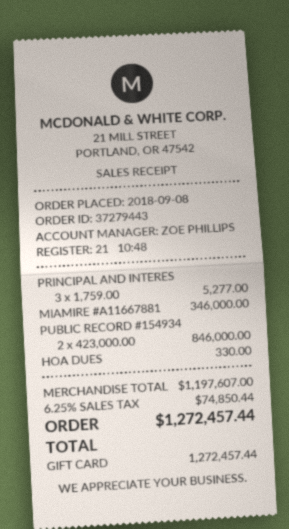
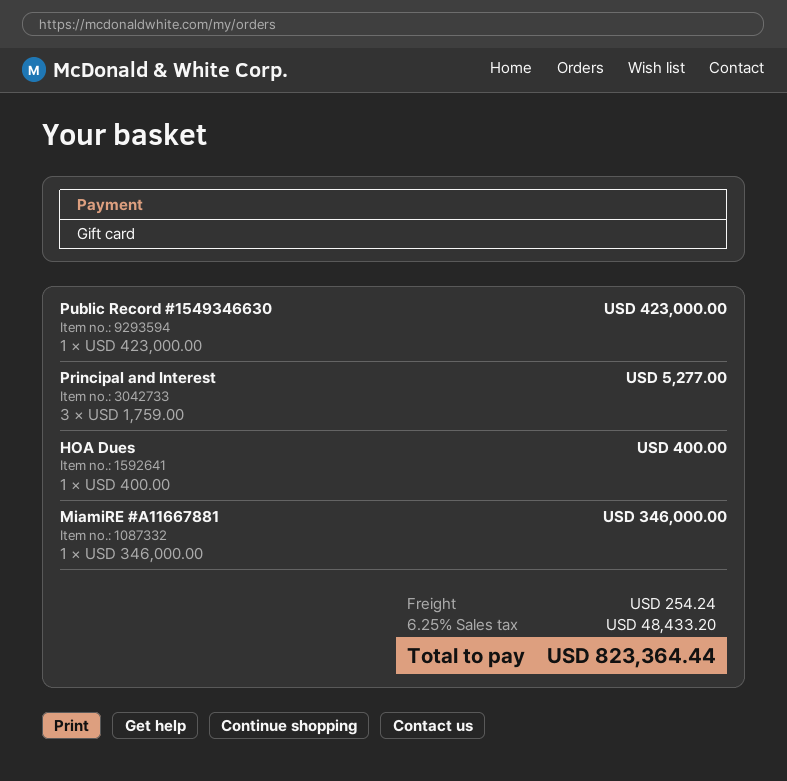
PUBLIC RECORD #154934: 2 x 423000.00 = 846000.00 -> 1 x 423000.00 = 423000.00
HOA DUES: 1 x 330.00 = 330.00 -> 1 x 400.00 = 400.00
shipping: none -> 254.24
tax: 6.25% = 74850.44 -> 6.25% = 48433.20
total: 1272457.44 -> 823364.44

